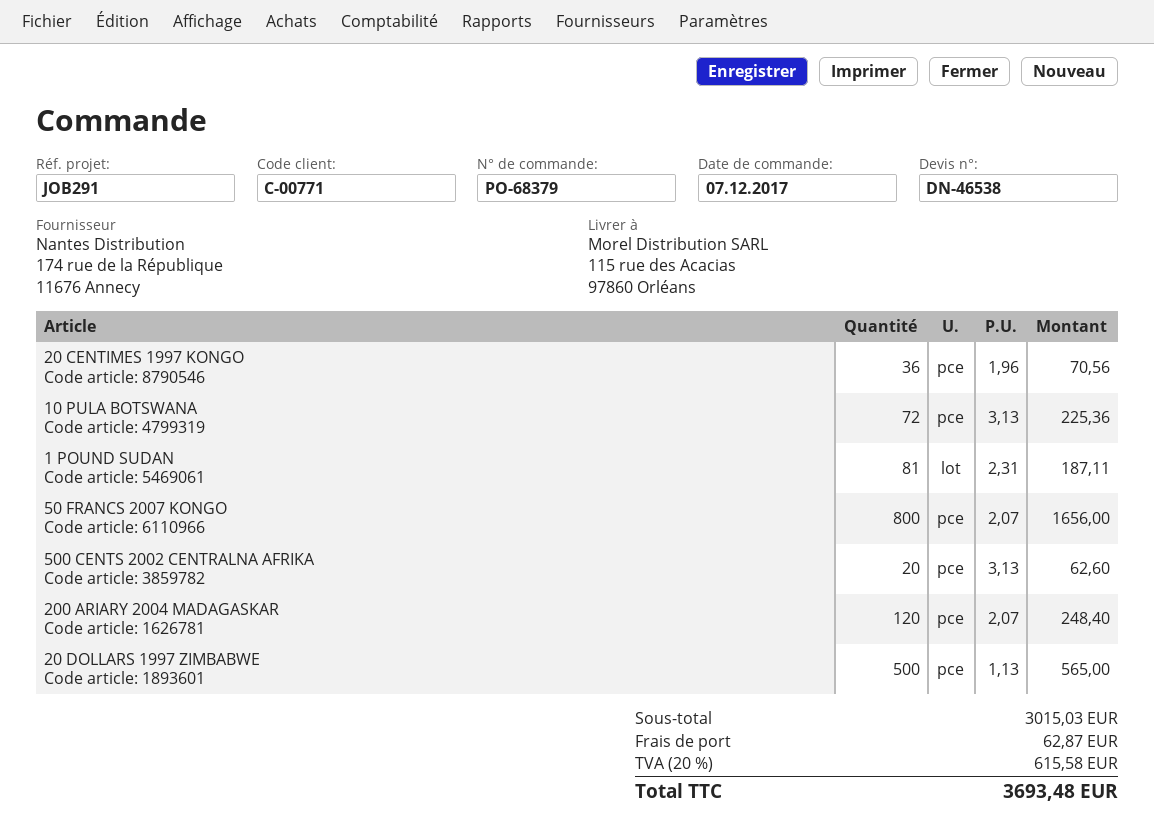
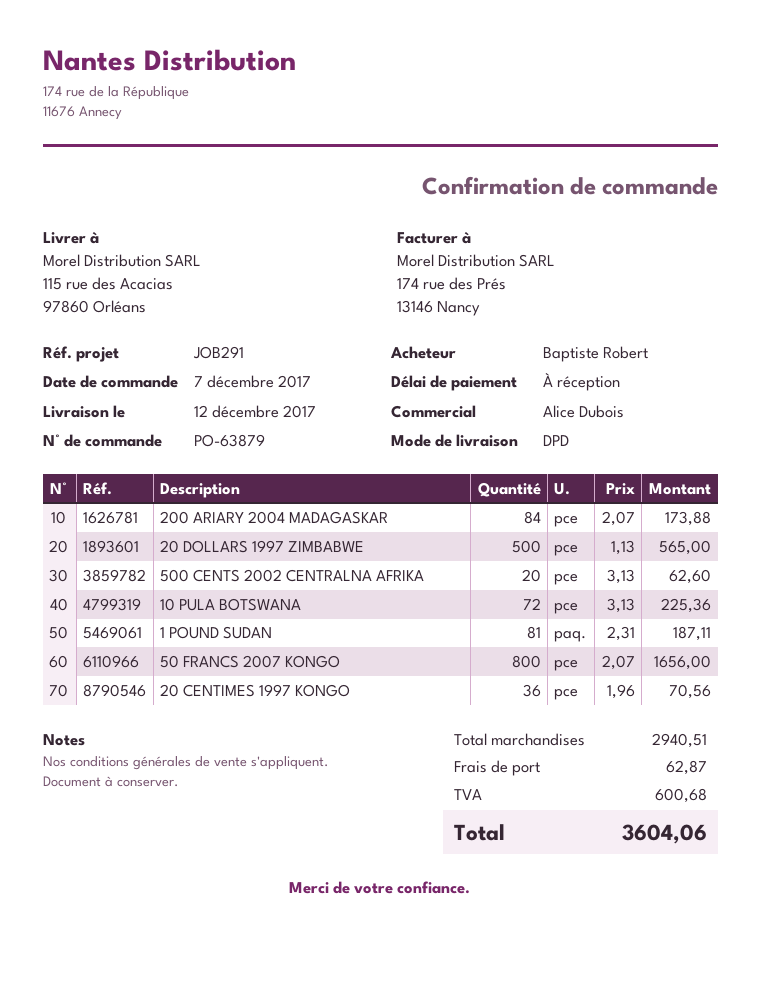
order number: PO-68379 -> PO-63879
200 ARIARY 2004 MADAGASKAR: 120 x 2.07 = 248.40 -> 84 x 2.07 = 173.88
subtotal: 3015.03 -> 2940.51
tax: 615.58 -> 600.68
total: 3693.48 -> 3604.06

